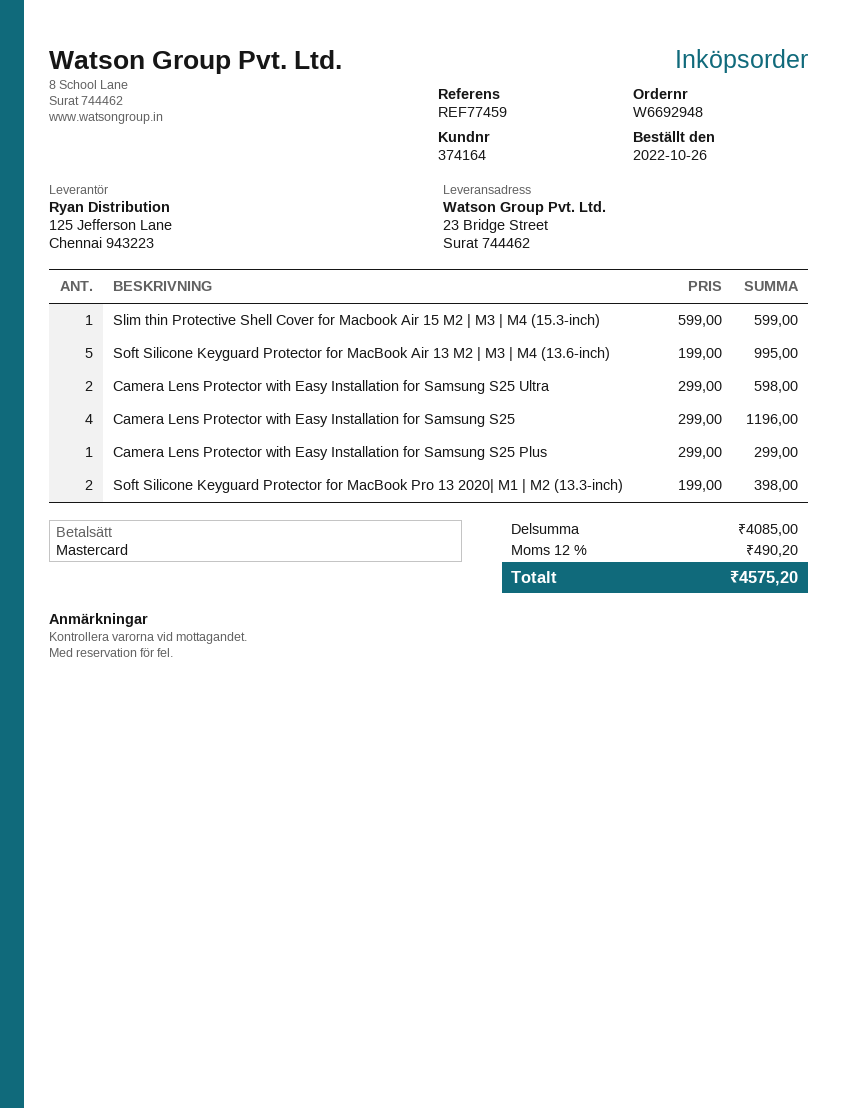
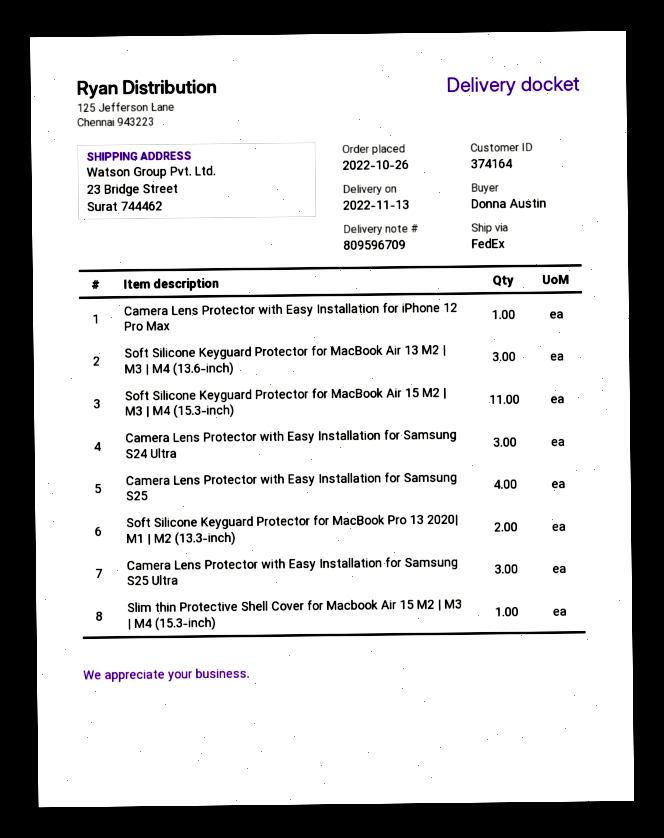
Soft Silicone Keyguard Protector for MacBook Air 13 M2 | M3 | M4 (13.6-inch): 5 -> 3
Camera Lens Protector with Easy Installation for Samsung S25 Ultra: 2 -> 3
Camera Lens Protector with Easy Installation for Samsung S25 Plus: 1 -> none
Camera Lens Protector with Easy Installation for iPhone 12 Pro Max: none -> 1
Soft Silicone Keyguard Protector for MacBook Air 15 M2 | M3 | M4 (15.3-inch): none -> 11
Camera Lens Protector with Easy Installation for Samsung S24 Ultra: none -> 3

